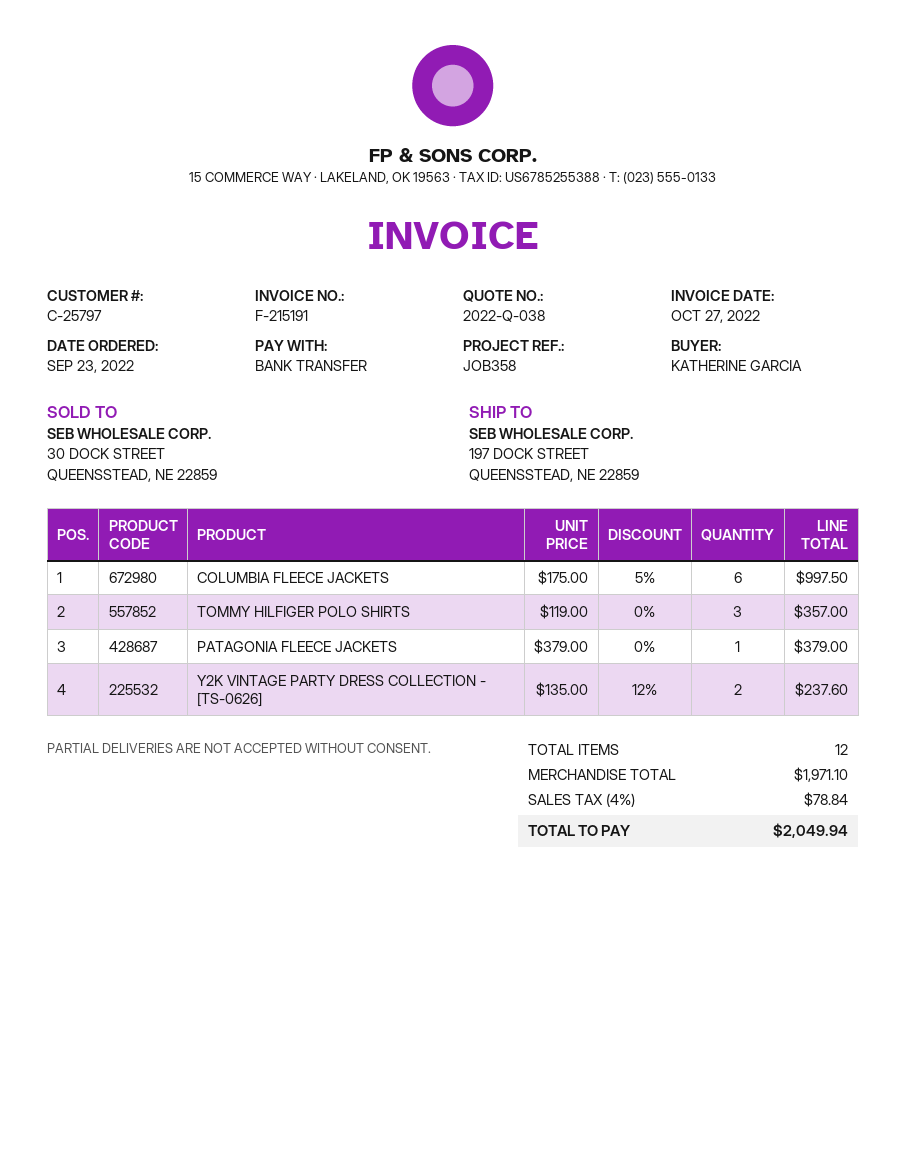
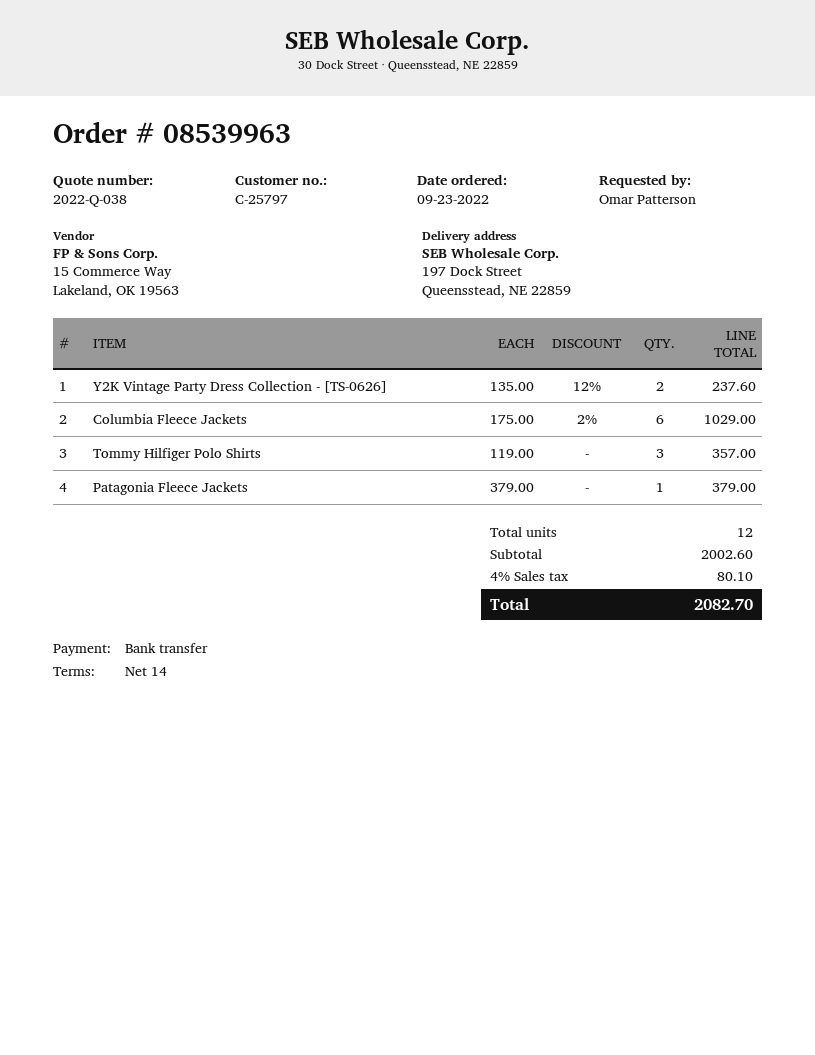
ordered by: KATHERINE GARCIA -> Omar Patterson
COLUMBIA FLEECE JACKETS: 6 x 175.00 - 5% = 997.50 -> 6 x 175.00 - 2% = 1029.00
subtotal: 1971.10 -> 2002.60
tax: 4% = 78.84 -> 4% = 80.10
total: 2049.94 -> 2082.70

